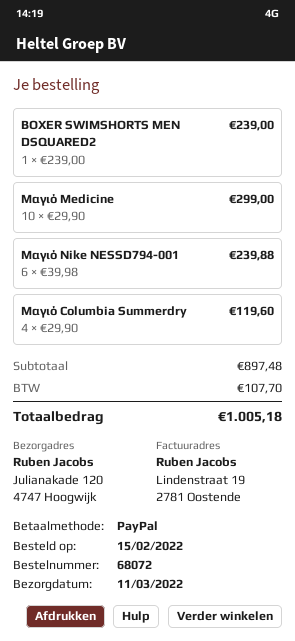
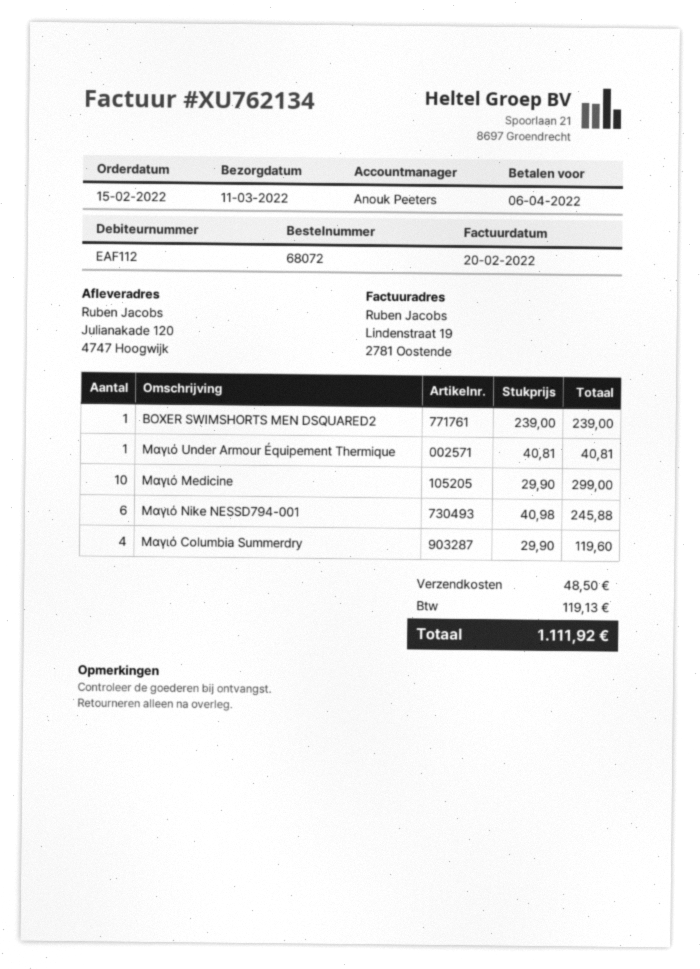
Μαγιό Nike NESSD794-001: 6 x 39.98 = 239.88 -> 6 x 40.98 = 245.88
Μαγιό Under Armour Équipement Thermique: none -> 1 x 40.81 = 40.81
shipping: none -> 48.50
tax: 107.70 -> 119.13
total: 1005.18 -> 1111.92

